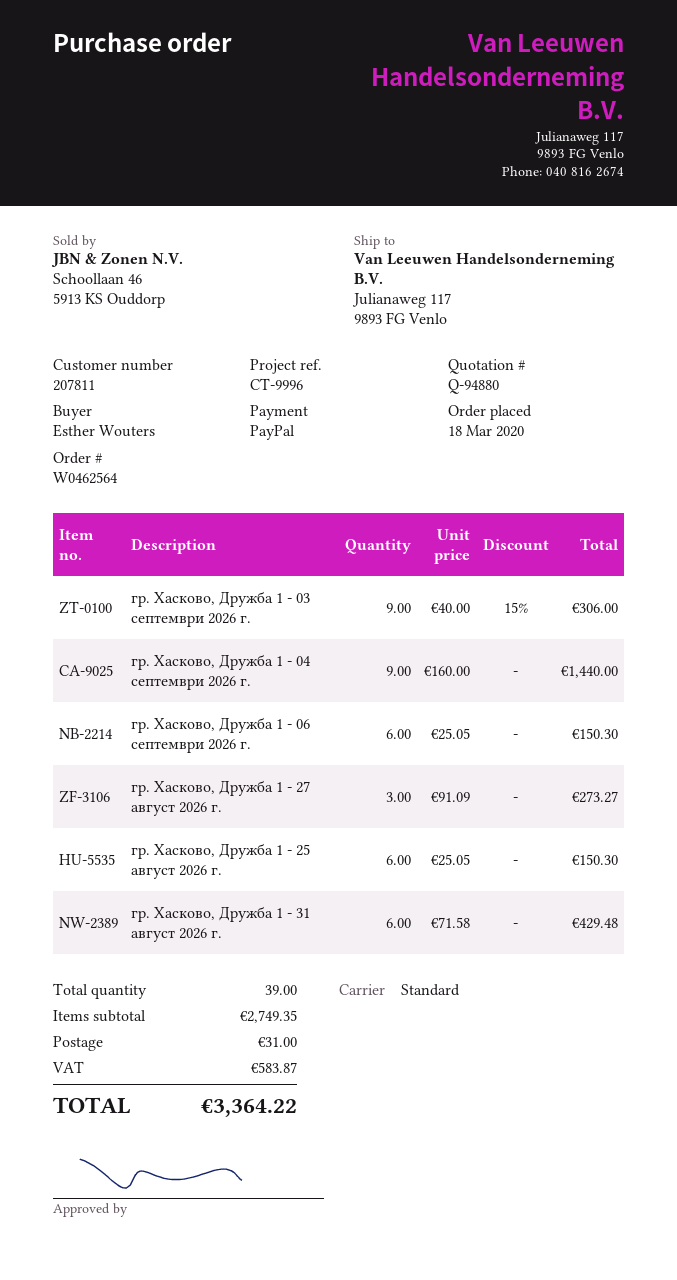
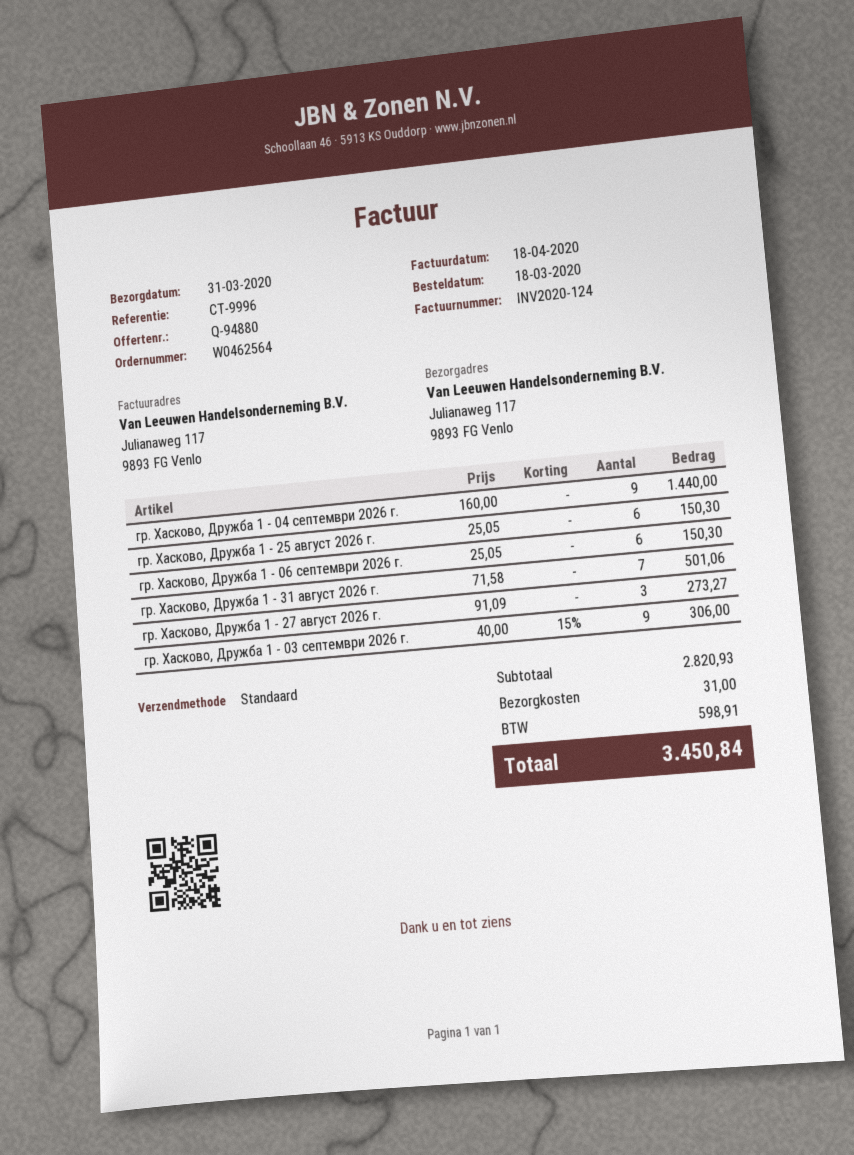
гр. Хасково, Дружба 1 - 31 август 2026 г.: 6 x 71.58 = 429.48 -> 7 x 71.58 = 501.06
subtotal: 2749.35 -> 2820.93
tax: 583.87 -> 598.91
total: 3364.22 -> 3450.84

